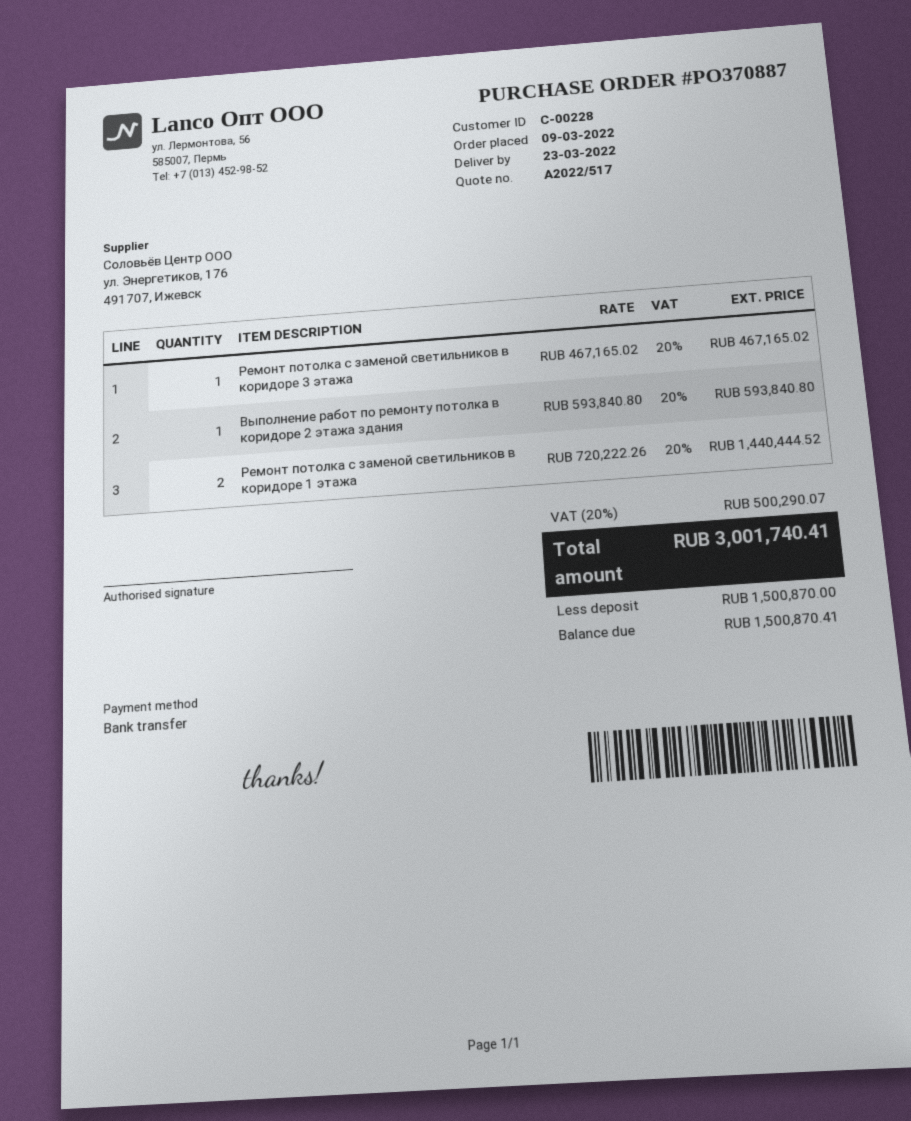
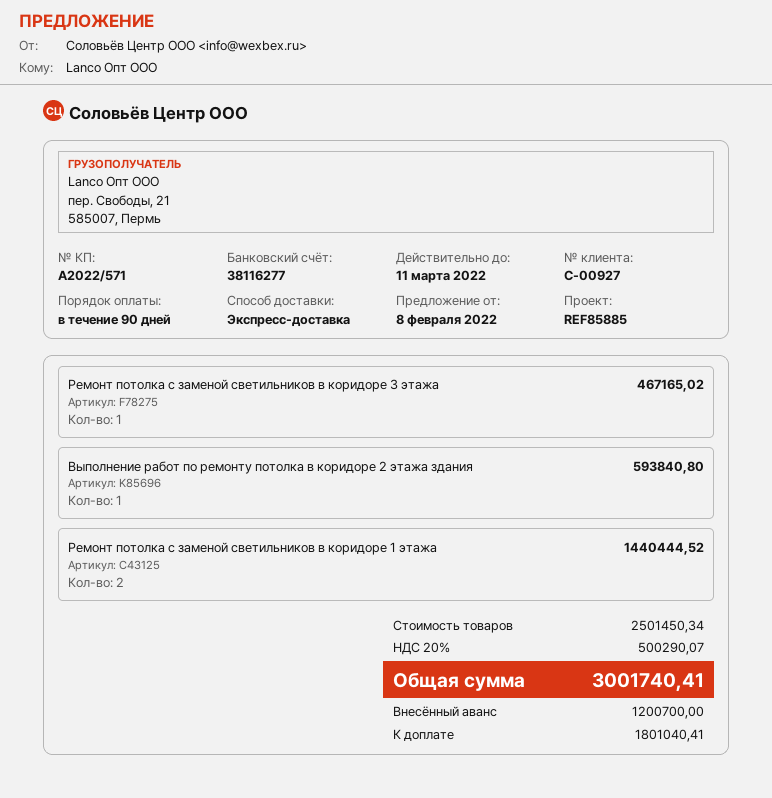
quote number: A2022/517 -> A2022/571
customer number: C-00228 -> C-00927
deposit: 1500870.00 -> 1200700.00
balance: 1500870.41 -> 1801040.41

